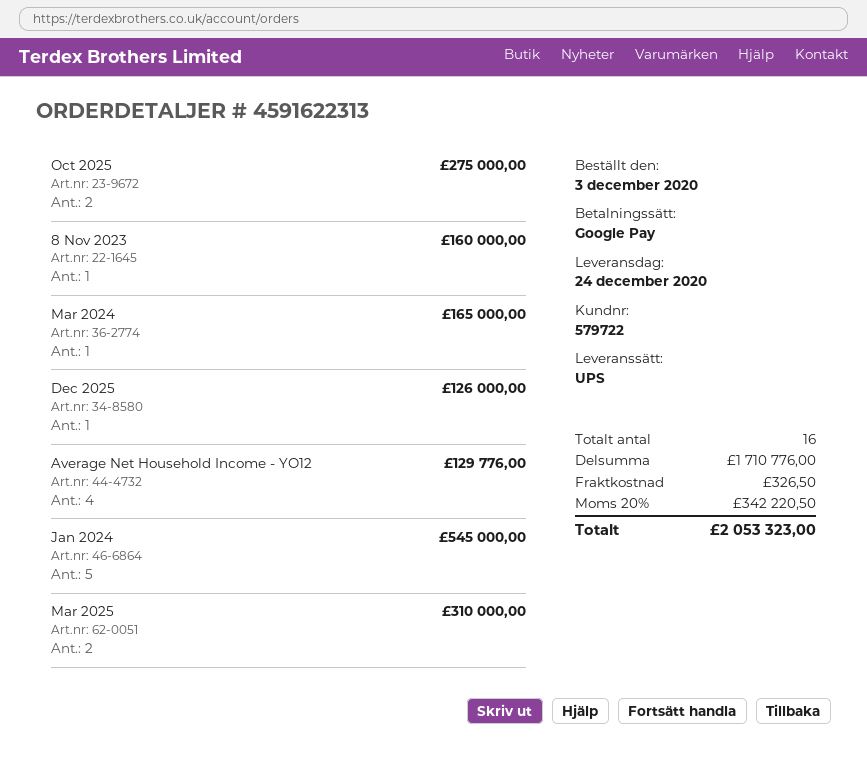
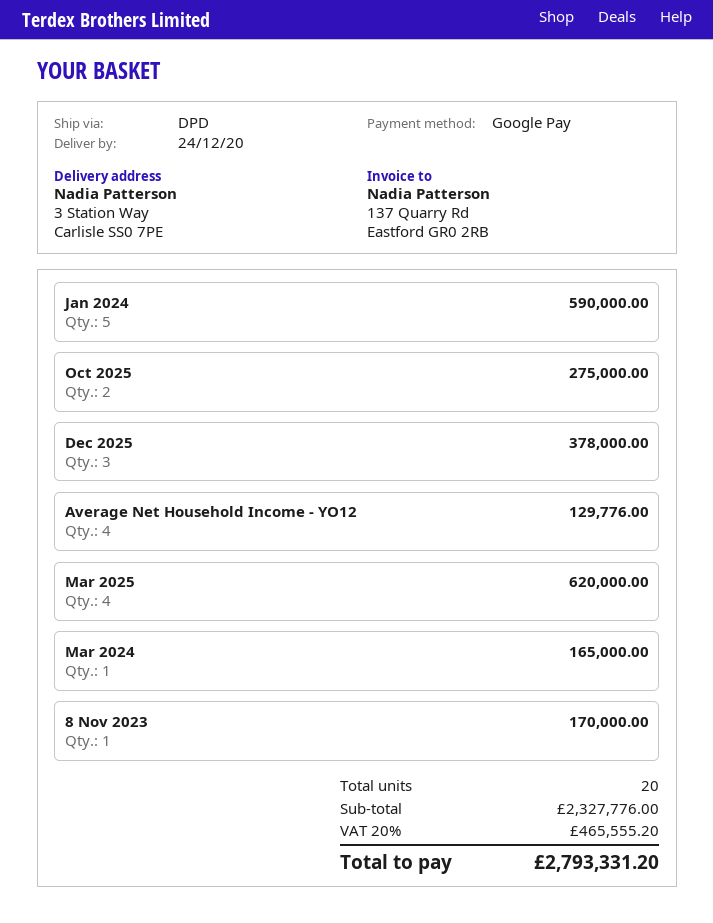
shipping method: UPS -> DPD
8 Nov 2023: 1 for 160000.00 -> 1 for 170000.00
Dec 2025: 1 for 126000.00 -> 3 for 378000.00
Jan 2024: 5 for 545000.00 -> 5 for 590000.00
Mar 2025: 2 for 310000.00 -> 4 for 620000.00
total quantity: 16 -> 20
subtotal: 1710776.00 -> 2327776.00
shipping: 326.50 -> none
tax: 20% = 342220.50 -> 20% = 465555.20
total: 2053323.00 -> 2793331.20

